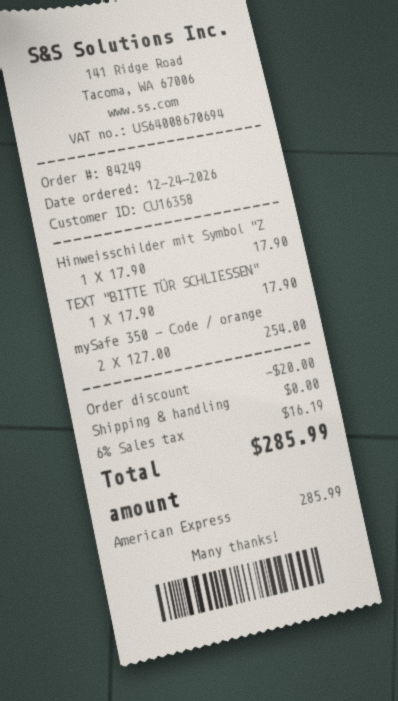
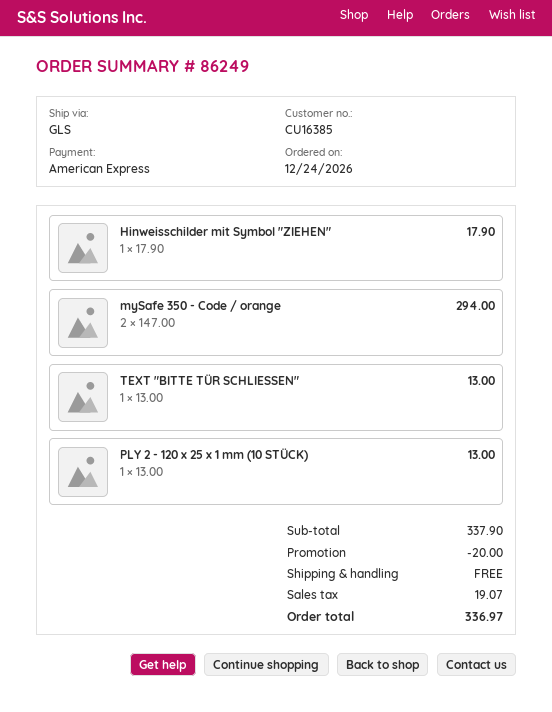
order number: 84249 -> 86249
customer number: CU16358 -> CU16385
TEXT "BITTE TÜR SCHLIESSEN": 1 x 17.90 = 17.90 -> 1 x 13.00 = 13.00
mySafe 350 - Code / orange: 2 x 127.00 = 254.00 -> 2 x 147.00 = 294.00
PLY 2 - 120 x 25 x 1 mm (10 STÜCK): none -> 1 x 13.00 = 13.00
tax: 16.19 -> 19.07
total: 285.99 -> 336.97

